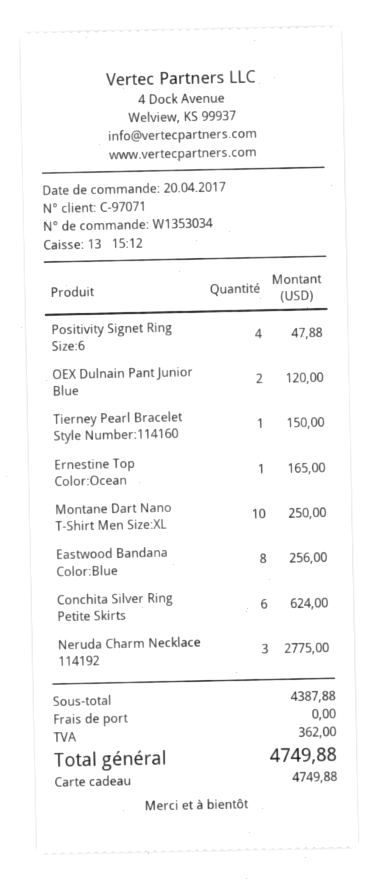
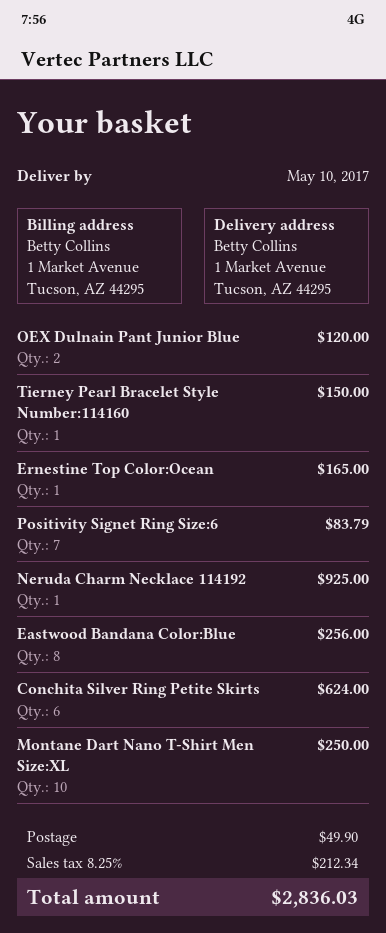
Positivity Signet Ring Size:6: 4 for 47.88 -> 7 for 83.79
Neruda Charm Necklace 114192: 3 for 2775.00 -> 1 for 925.00
shipping: 0.00 -> 49.90
tax: 362.00 -> 212.34
total: 4749.88 -> 2836.03

